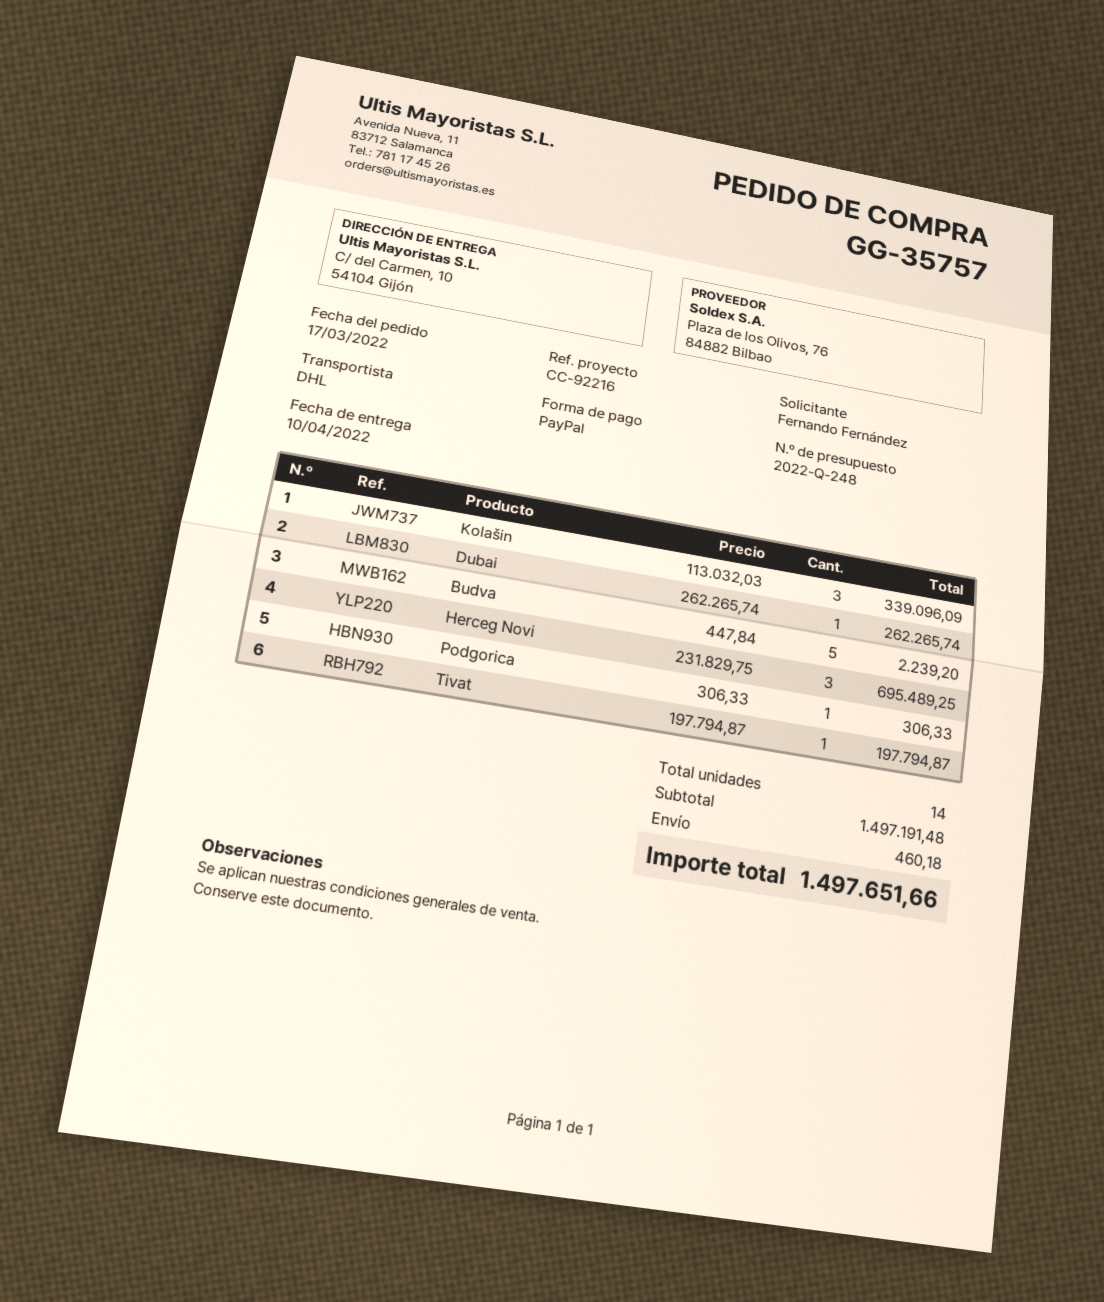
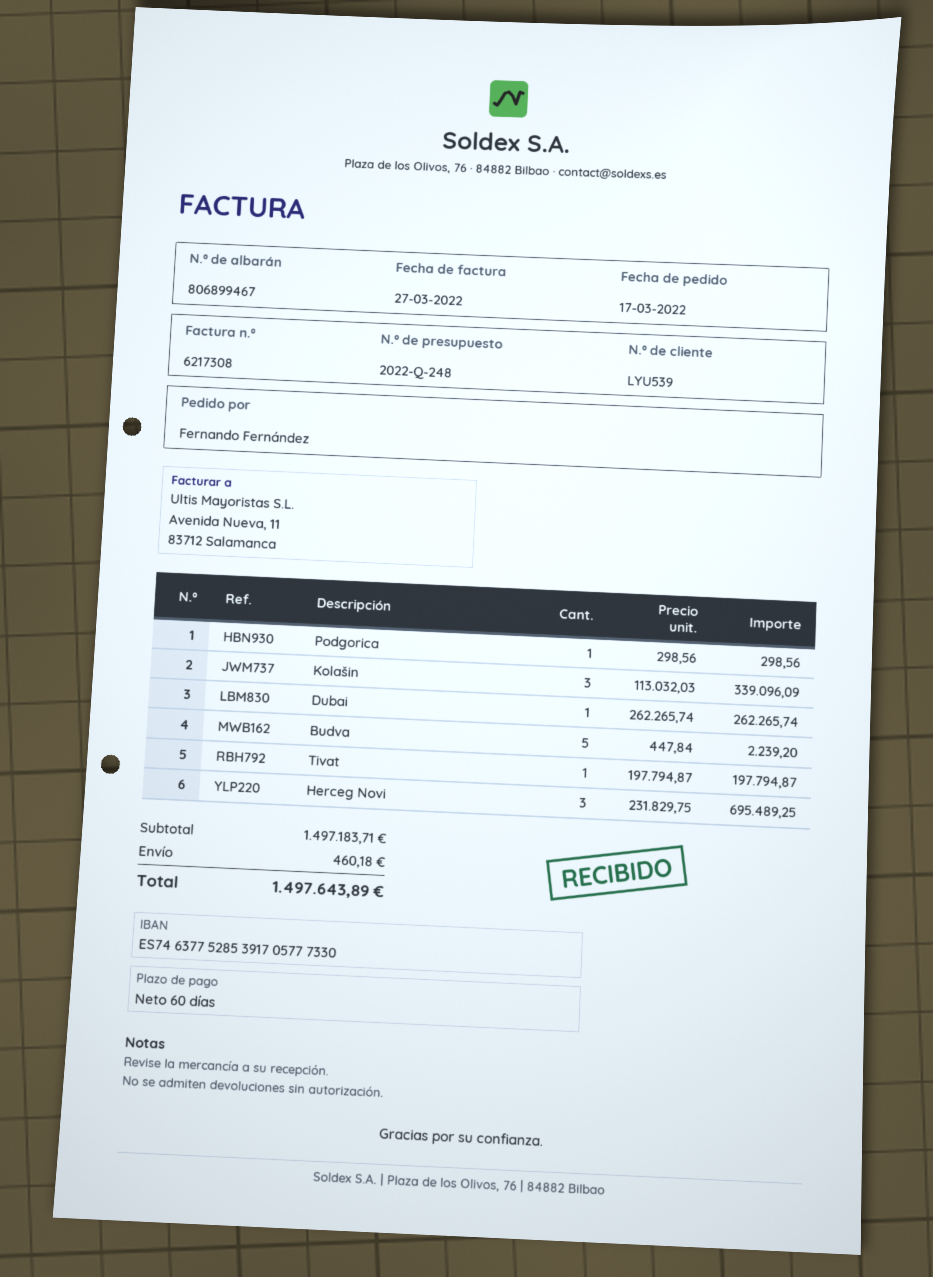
Podgorica: 1 x 306.33 = 306.33 -> 1 x 298.56 = 298.56
subtotal: 1497191.48 -> 1497183.71
total: 1497651.66 -> 1497643.89

